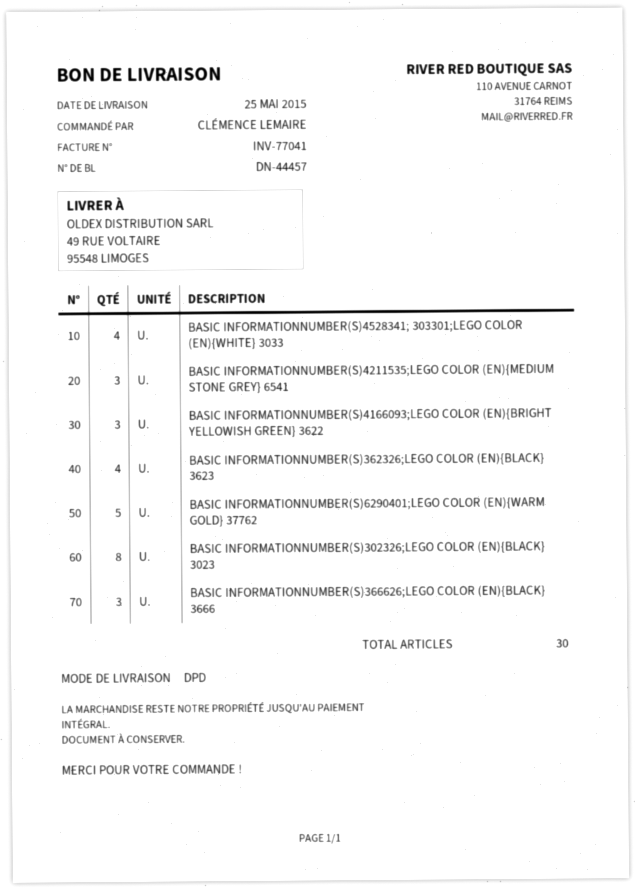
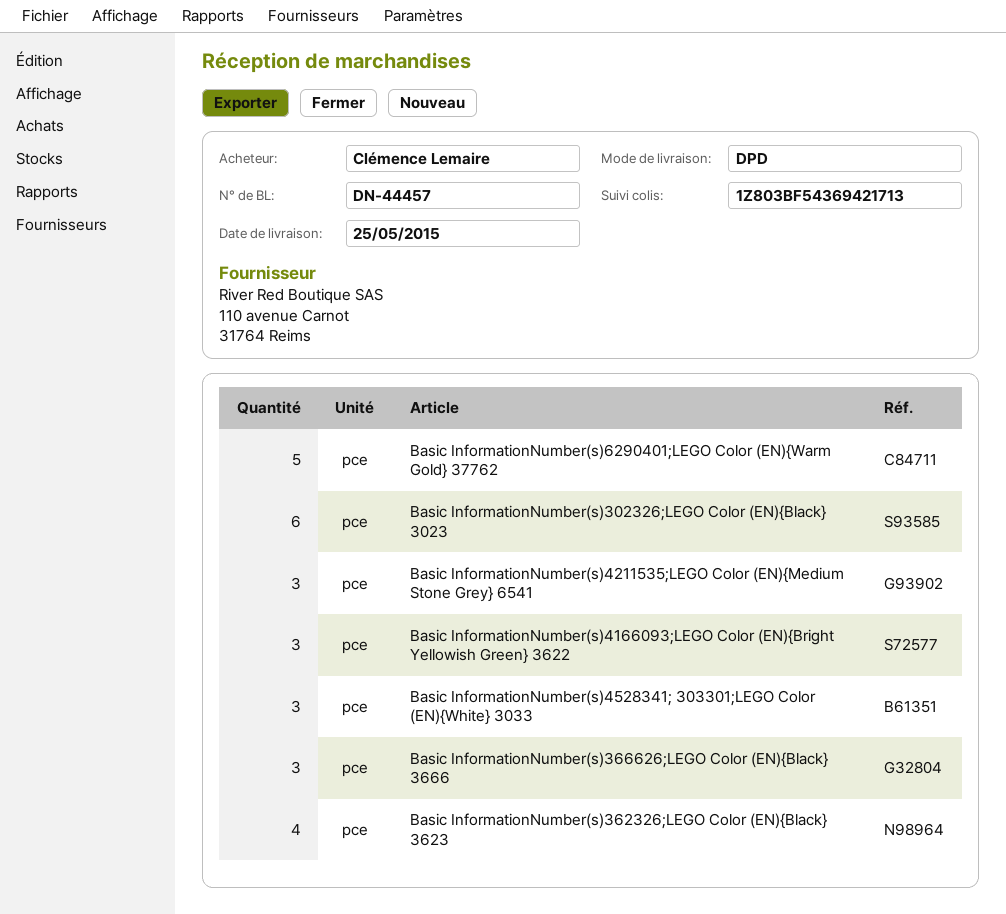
BASIC INFORMATIONNUMBER(S)4528341; 303301;LEGO COLOR (EN){WHITE} 3033: 4 -> 3
BASIC INFORMATIONNUMBER(S)302326;LEGO COLOR (EN){BLACK} 3023: 8 -> 6

